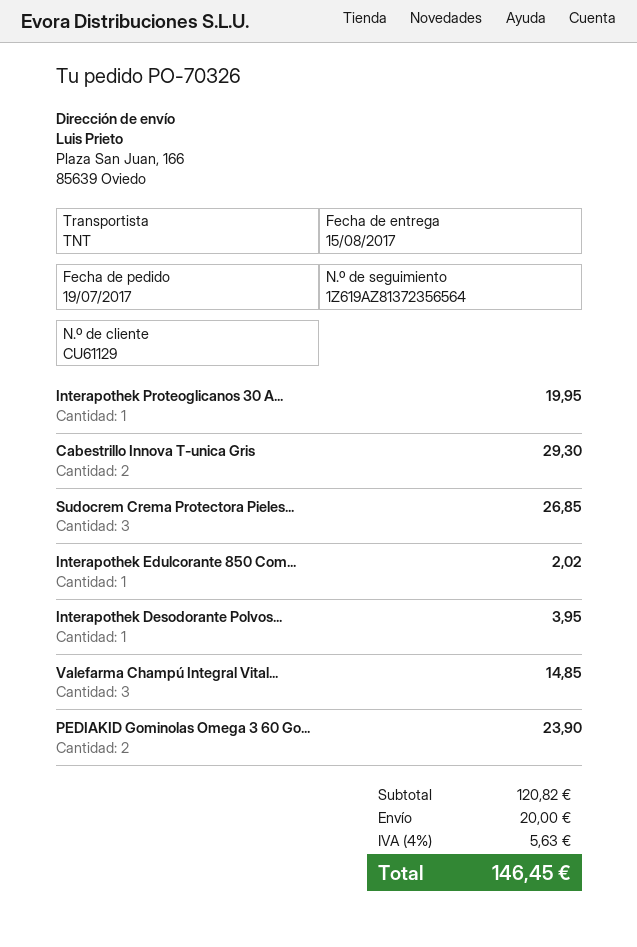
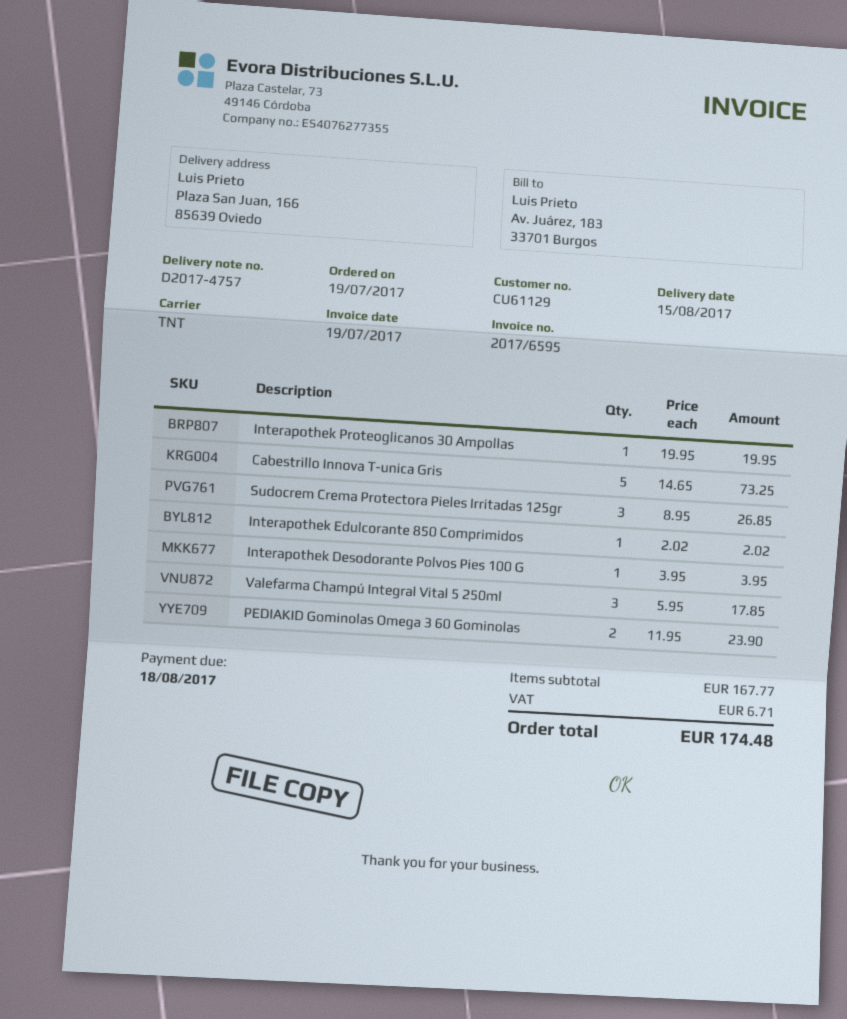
Cabestrillo Innova T-unica Gris: 2 for 29.30 -> 5 for 73.25
Valefarma Champú Integral Vital...: 3 for 14.85 -> 3 for 17.85
subtotal: 120.82 -> 167.77
shipping: 20.00 -> none
tax: 5.63 -> 6.71
total: 146.45 -> 174.48

